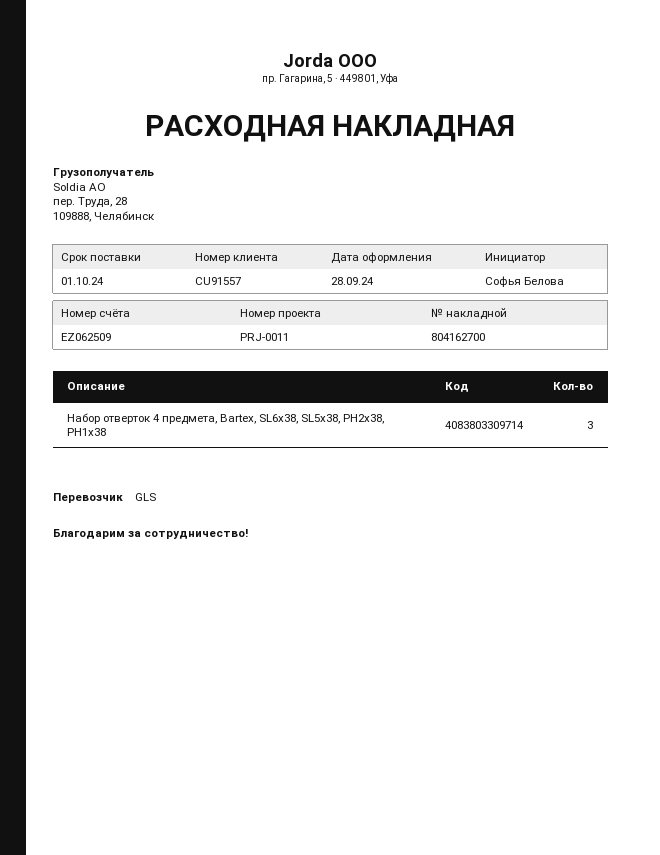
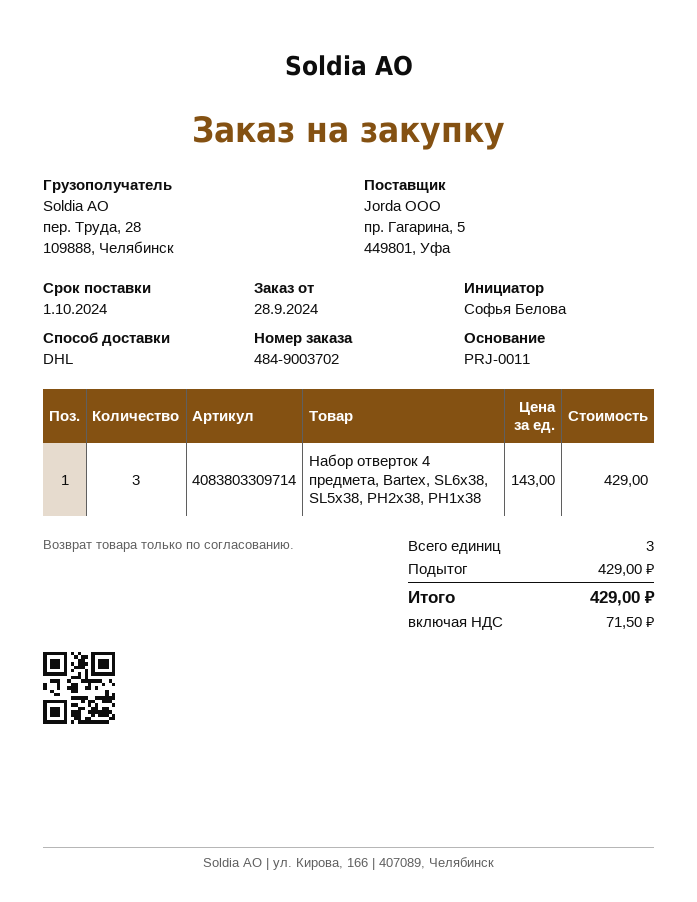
shipping method: GLS -> DHL

